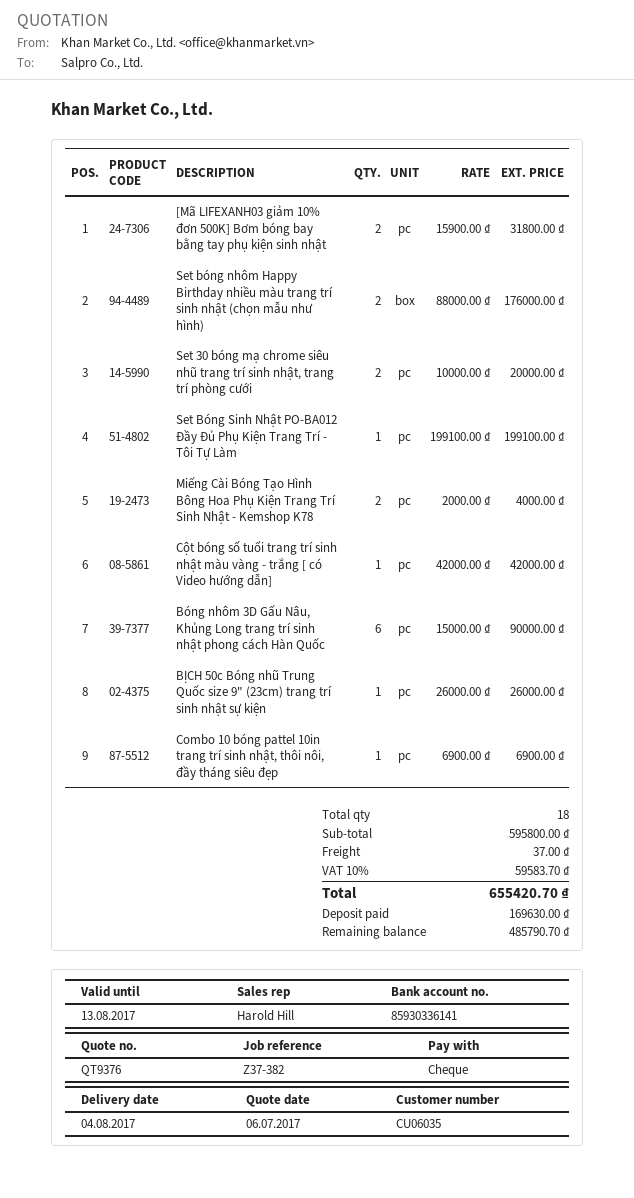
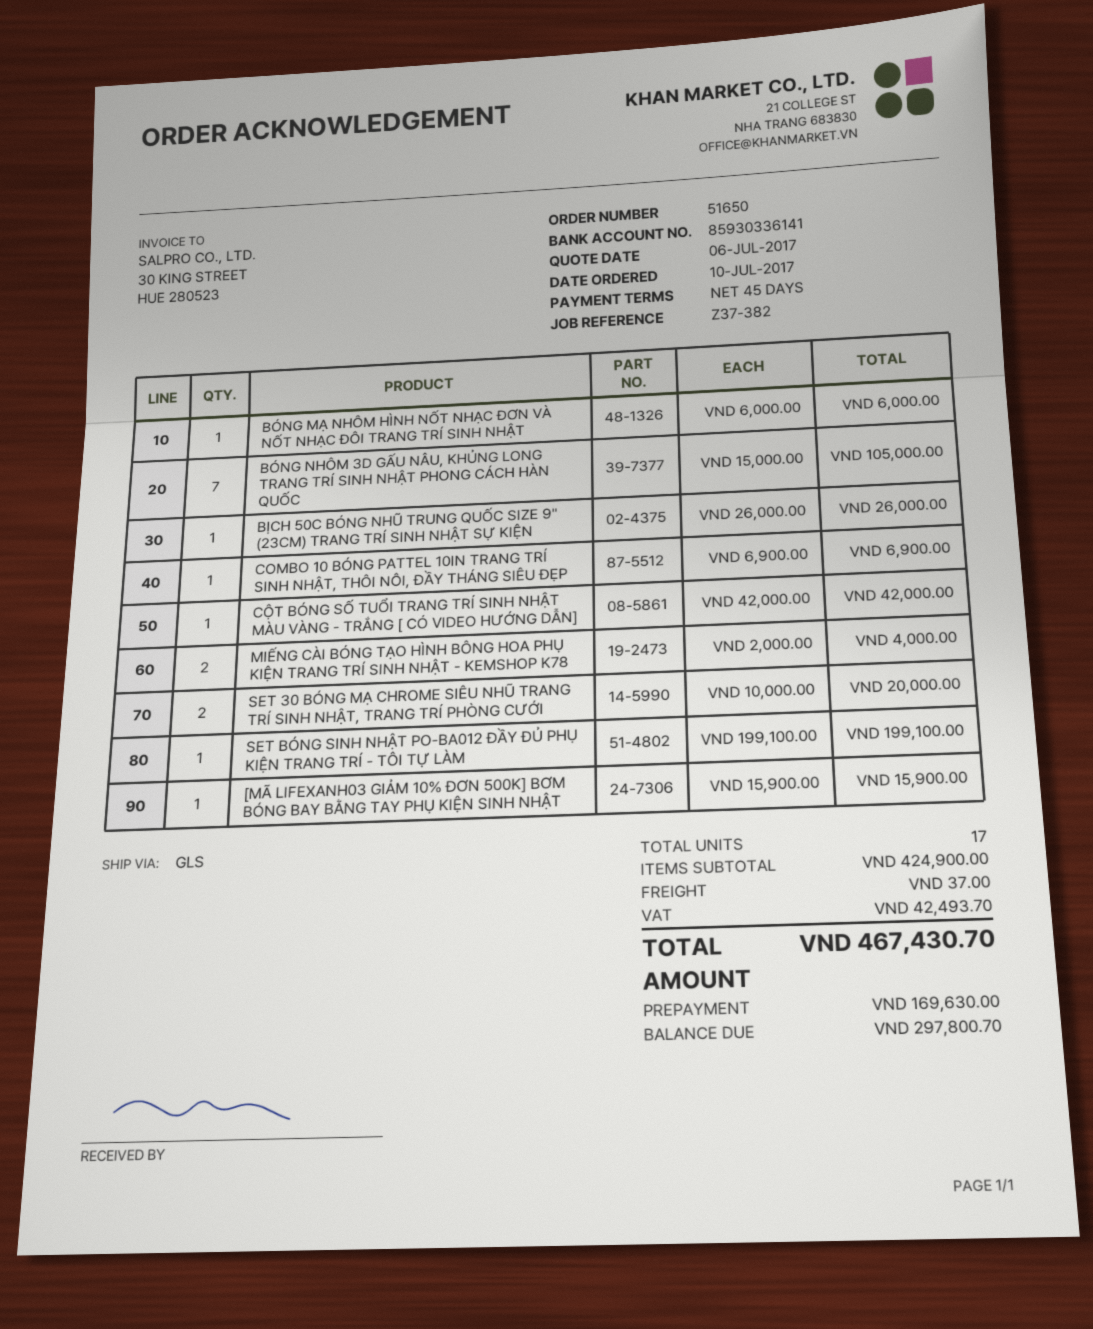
[Mã LIFEXANH03 giảm 10% đơn 500K] Bơm bóng bay bằng tay phụ kiện sinh nhật: 2 x 15900.00 = 31800.00 -> 1 x 15900.00 = 15900.00
Set bóng nhôm Happy Birthday nhiều màu trang trí sinh nhật (chọn mẫu như hình): 2 x 88000.00 = 176000.00 -> none
Bóng nhôm 3D Gấu Nâu, Khủng Long trang trí sinh nhật phong cách Hàn Quốc: 6 x 15000.00 = 90000.00 -> 7 x 15000.00 = 105000.00
BÓNG MẠ NHÔM HÌNH NỐT NHẠC ĐƠN VÀ NỐT NHẠC ĐÔI TRANG TRÍ SINH NHẬT: none -> 1 x 6000.00 = 6000.00
total quantity: 18 -> 17
subtotal: 595800.00 -> 424900.00
tax: 59583.70 -> 42493.70
total: 655420.70 -> 467430.70
balance: 485790.70 -> 297800.70

